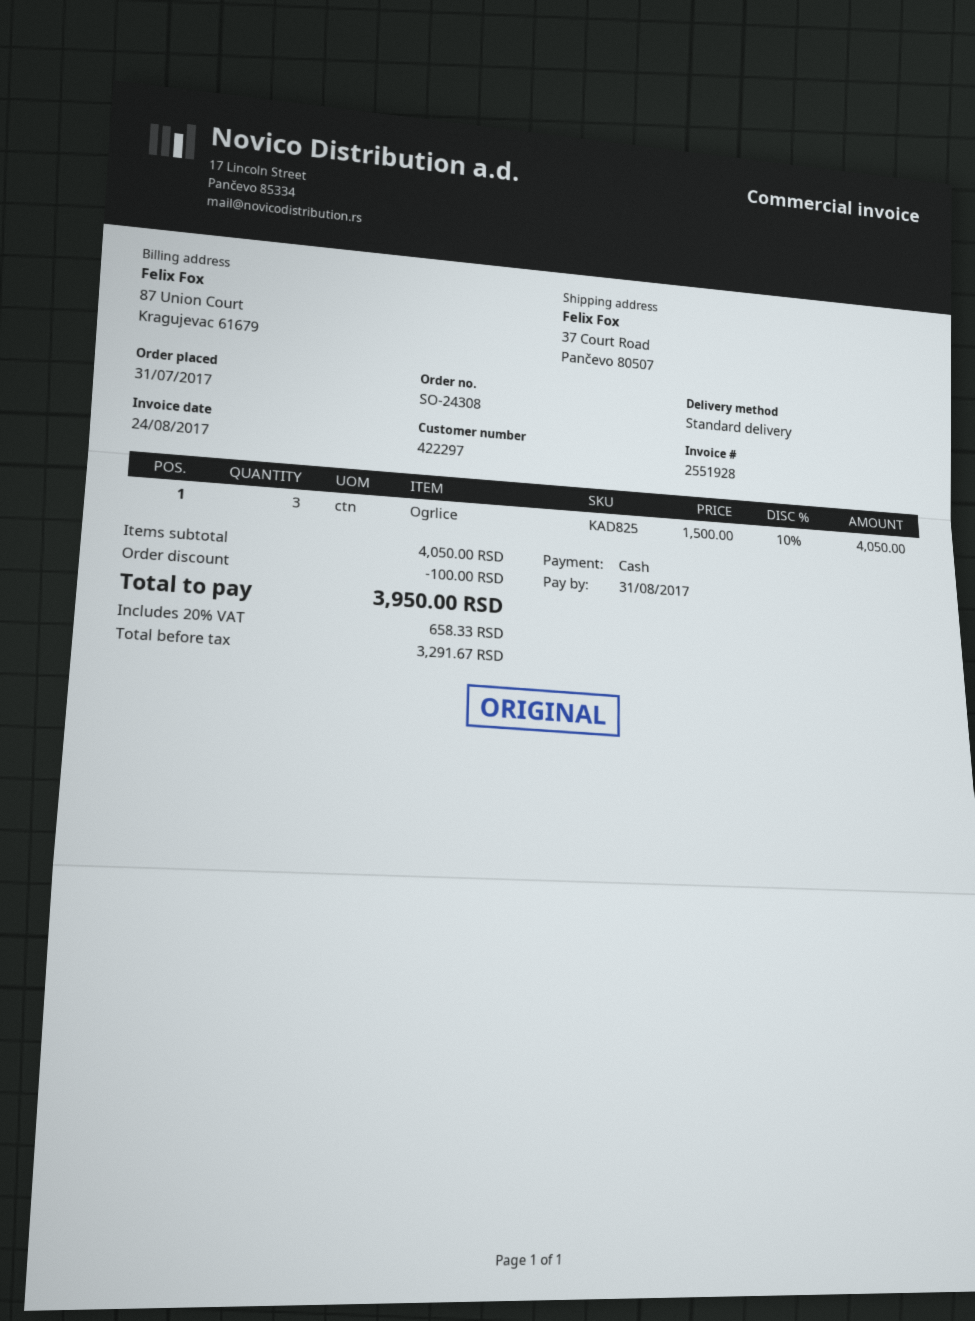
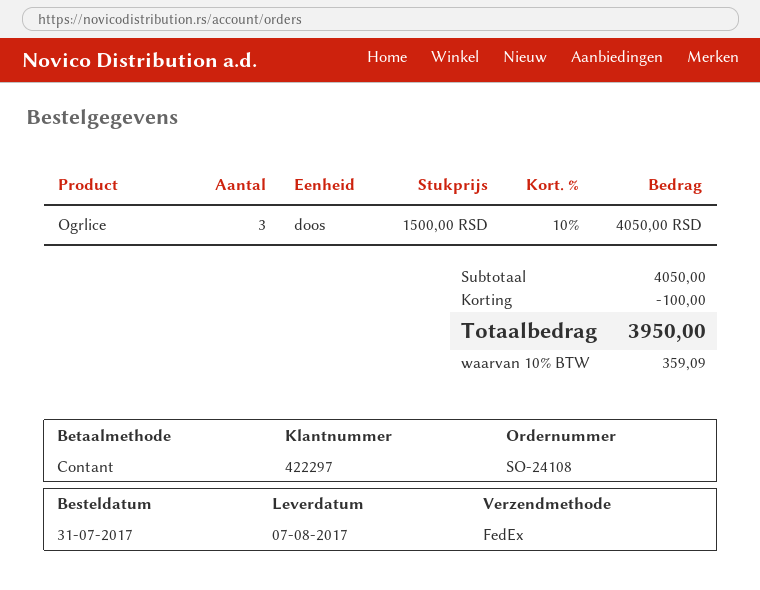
order number: SO-24308 -> SO-24108
shipping method: standard -> FedEx
tax: 20% = 658.33 -> 10% = 359.09

